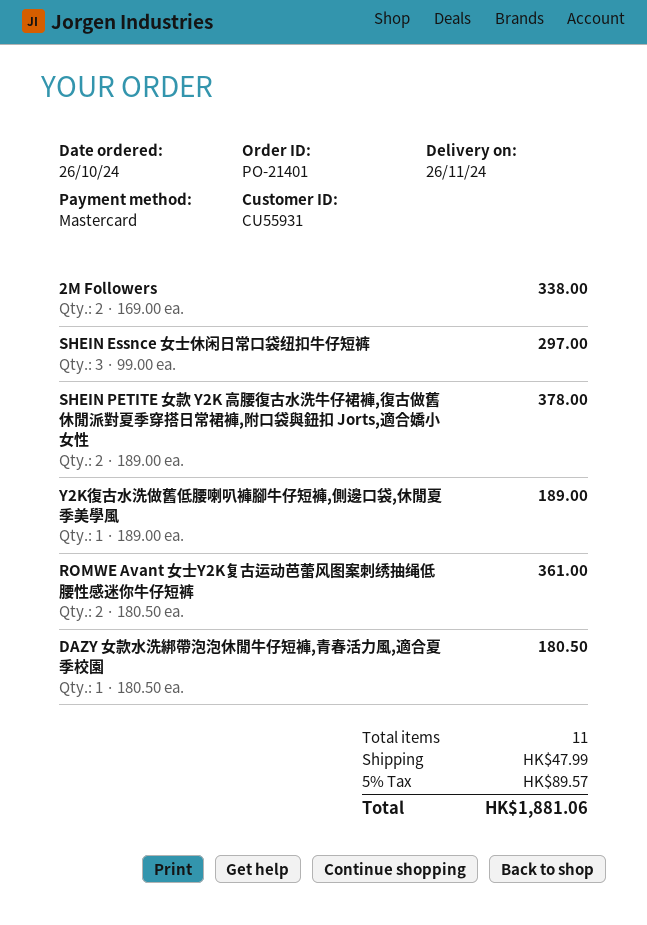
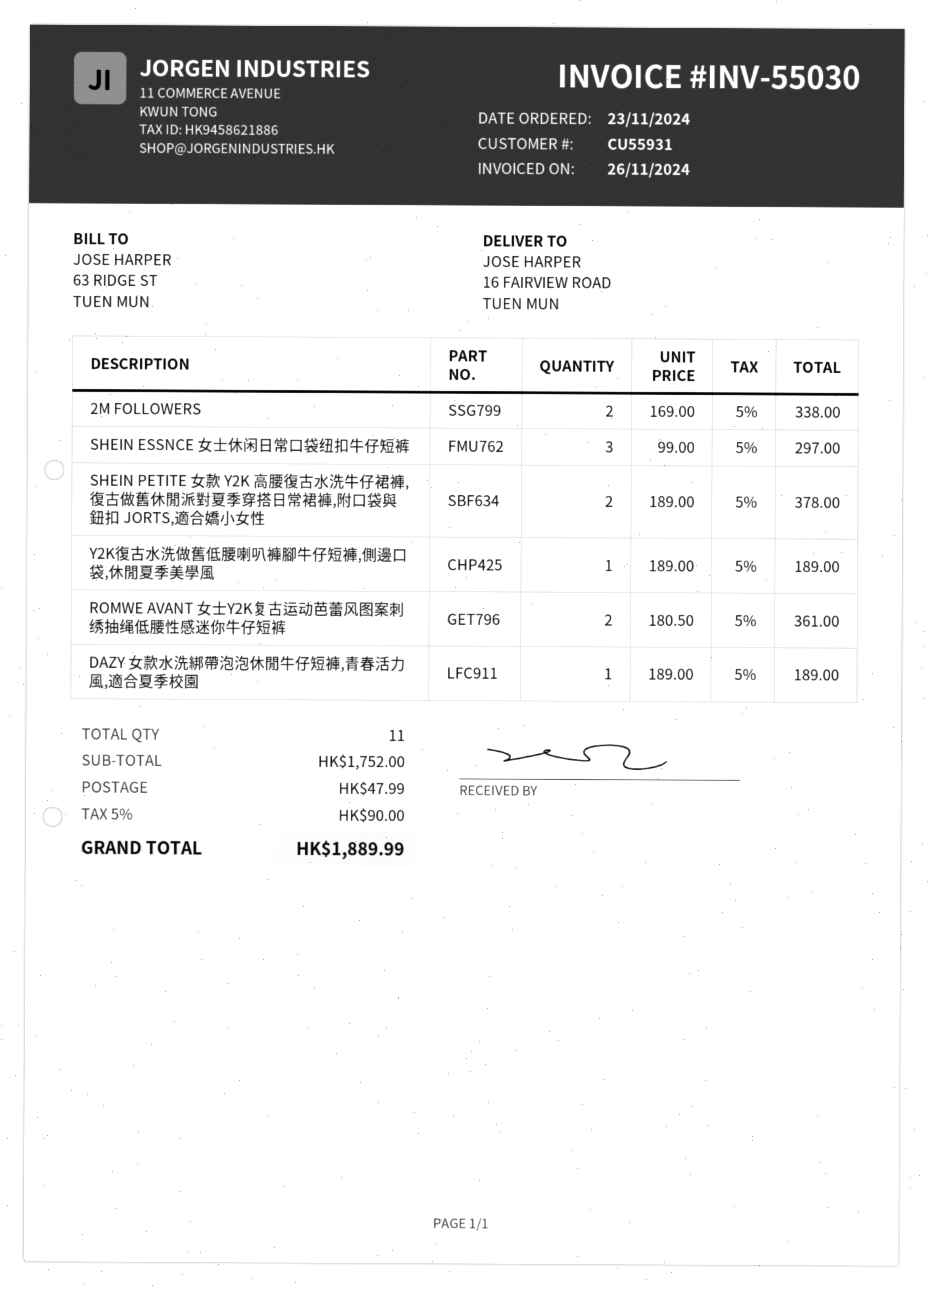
order date: 2024-10-26 -> 2024-11-23
DAZY 女款水洗綁帶泡泡休閒牛仔短褲,青春活力風,適合夏季校園: 1 x 180.50 = 180.50 -> 1 x 189.00 = 189.00
tax: 5% = 89.57 -> 5% = 90.00
total: 1881.06 -> 1889.99

